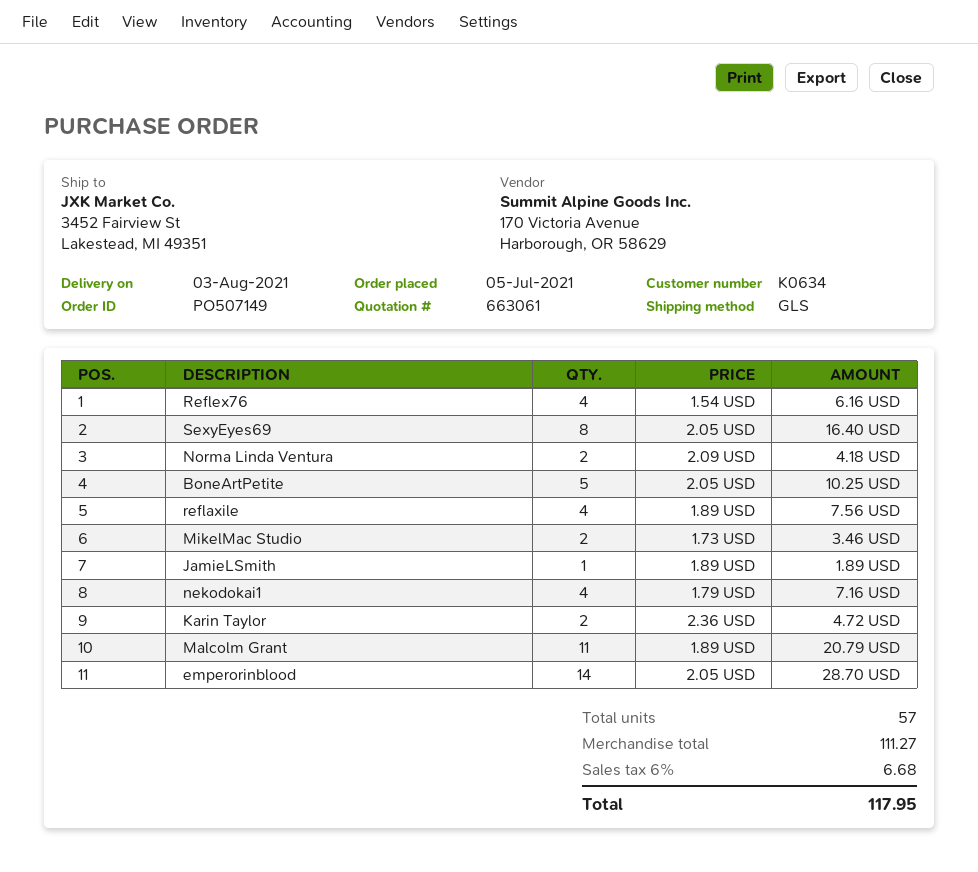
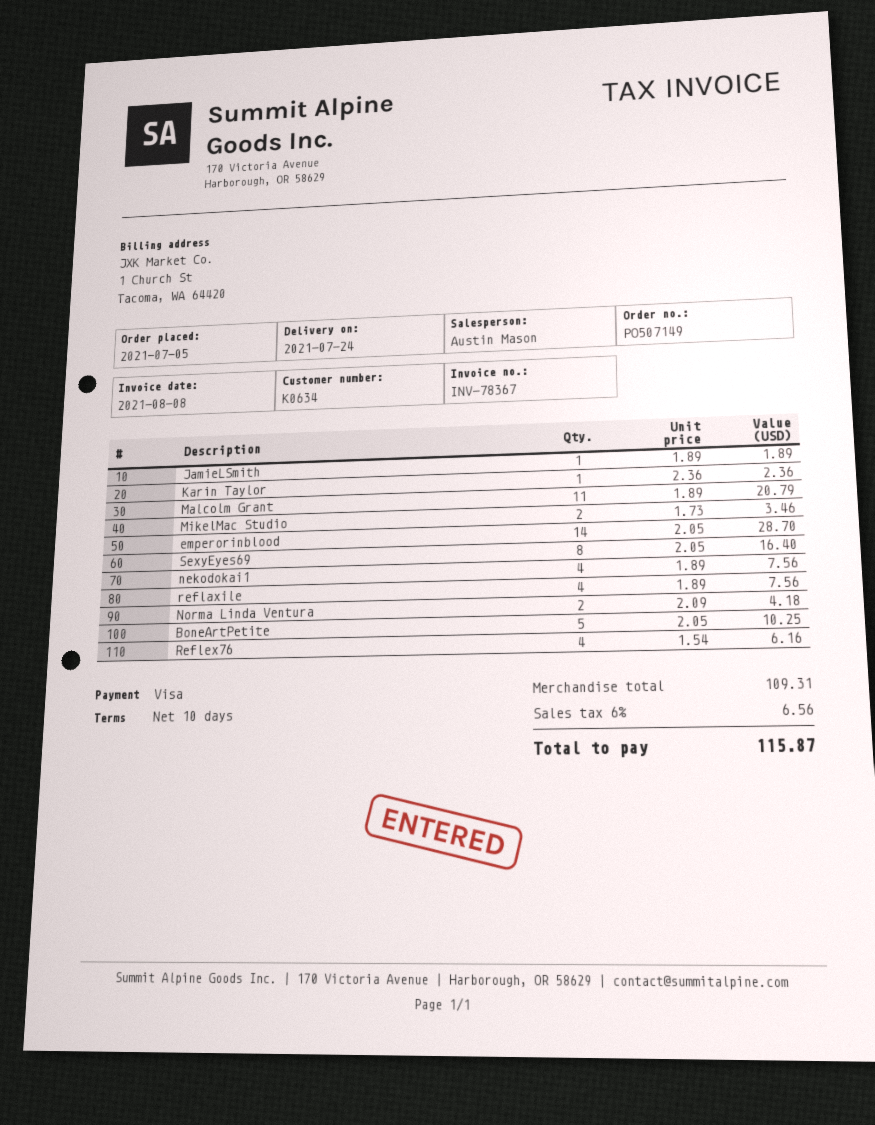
delivery date: 2021-08-03 -> 2021-07-24
nekodokai1: 4 x 1.79 = 7.16 -> 4 x 1.89 = 7.56
Karin Taylor: 2 x 2.36 = 4.72 -> 1 x 2.36 = 2.36
subtotal: 111.27 -> 109.31
tax: 6% = 6.68 -> 6% = 6.56
total: 117.95 -> 115.87

